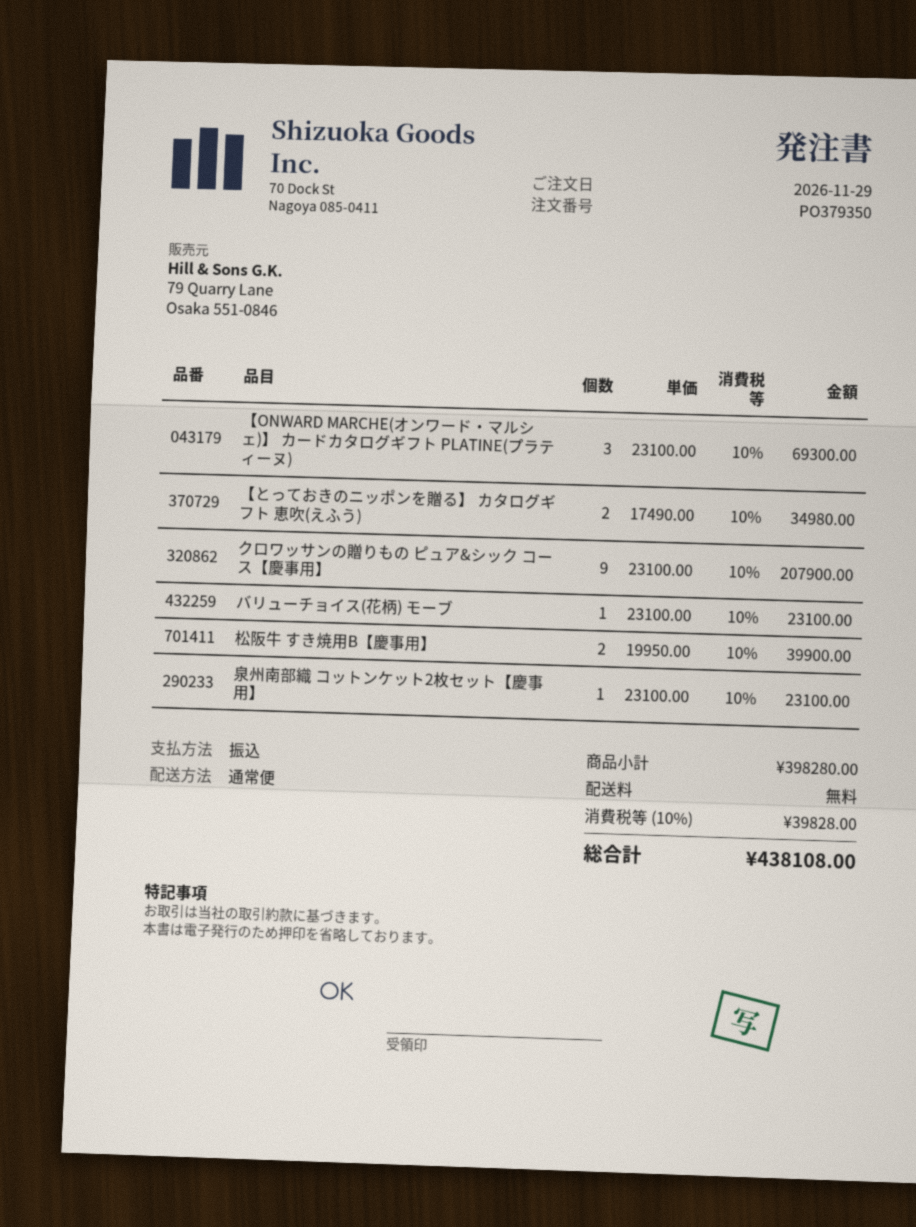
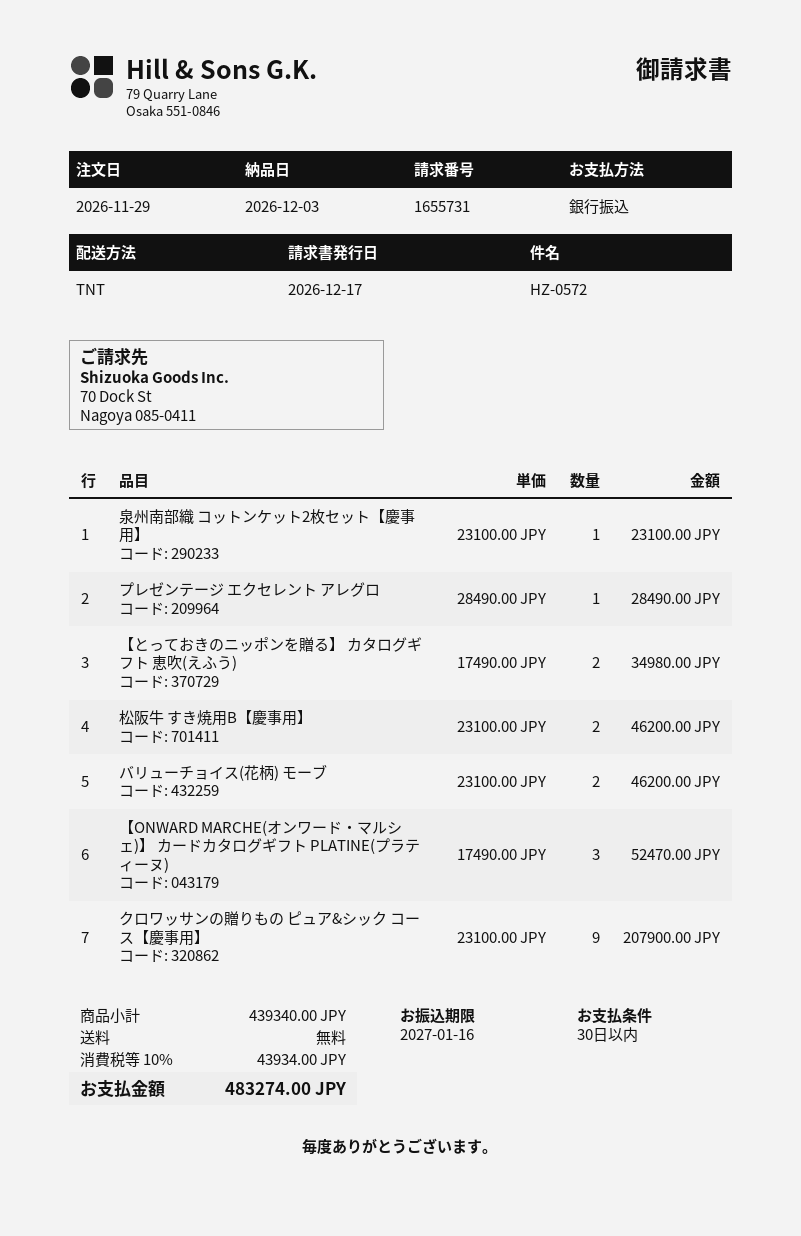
shipping method: standard -> TNT
【ONWARD MARCHE(オンワード・マルシェ)】 カードカタログギフト PLATINE(プラティーヌ): 3 x 23100.00 = 69300.00 -> 3 x 17490.00 = 52470.00
バリューチョイス(花柄) モーブ: 1 x 23100.00 = 23100.00 -> 2 x 23100.00 = 46200.00
松阪牛 すき焼用B【慶事用】: 2 x 19950.00 = 39900.00 -> 2 x 23100.00 = 46200.00
プレゼンテージ エクセレント アレグロ: none -> 1 x 28490.00 = 28490.00
subtotal: 398280.00 -> 439340.00
tax: 10% = 39828.00 -> 10% = 43934.00
total: 438108.00 -> 483274.00

